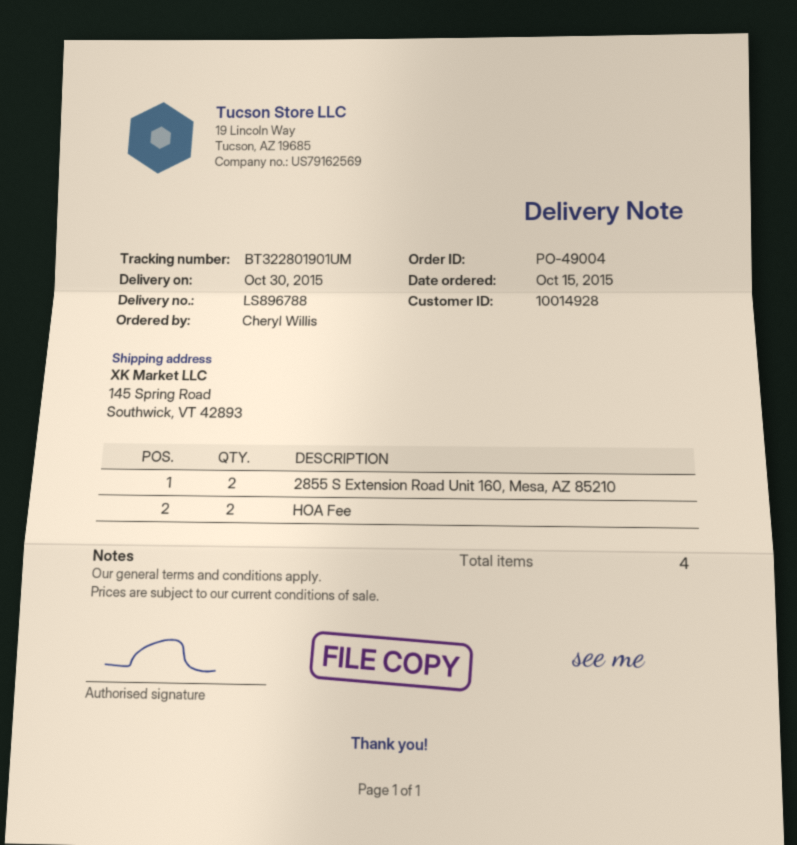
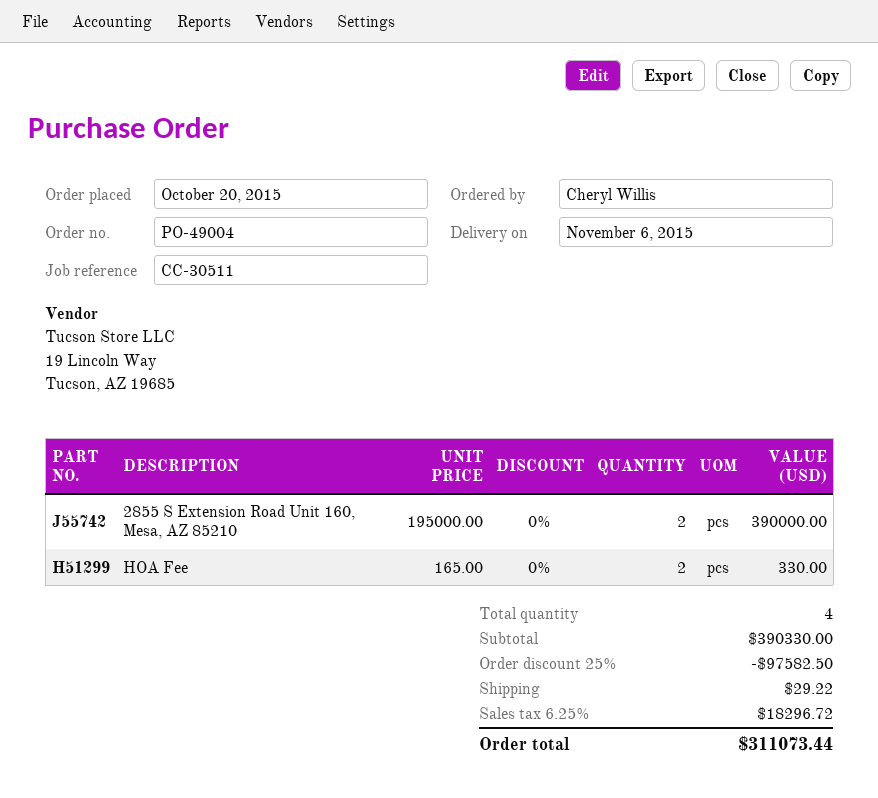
order date: 2015-10-15 -> 2015-10-20
delivery date: 2015-10-30 -> 2015-11-06

